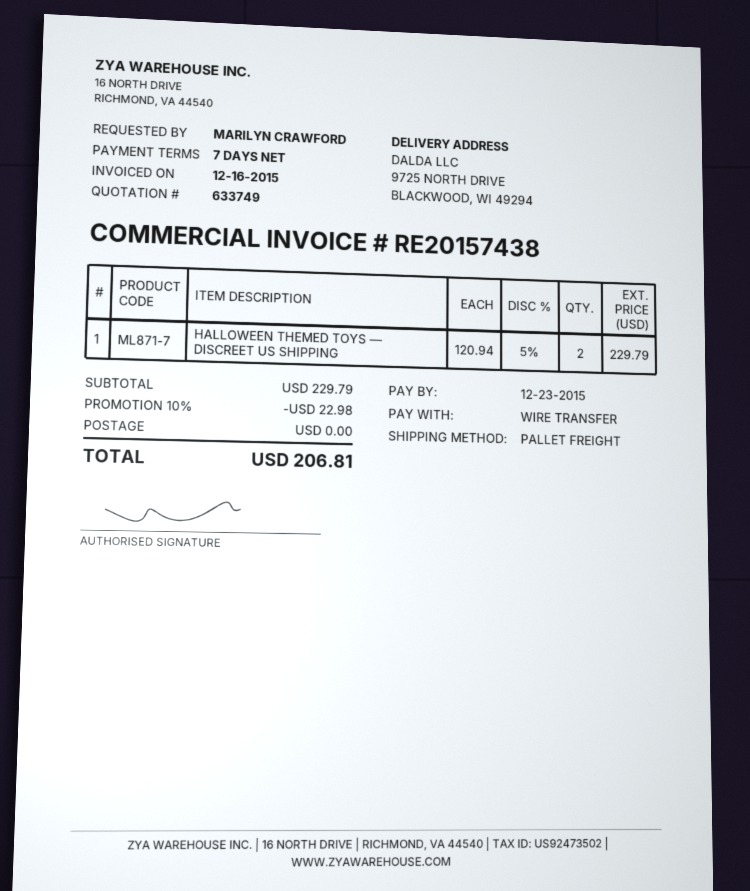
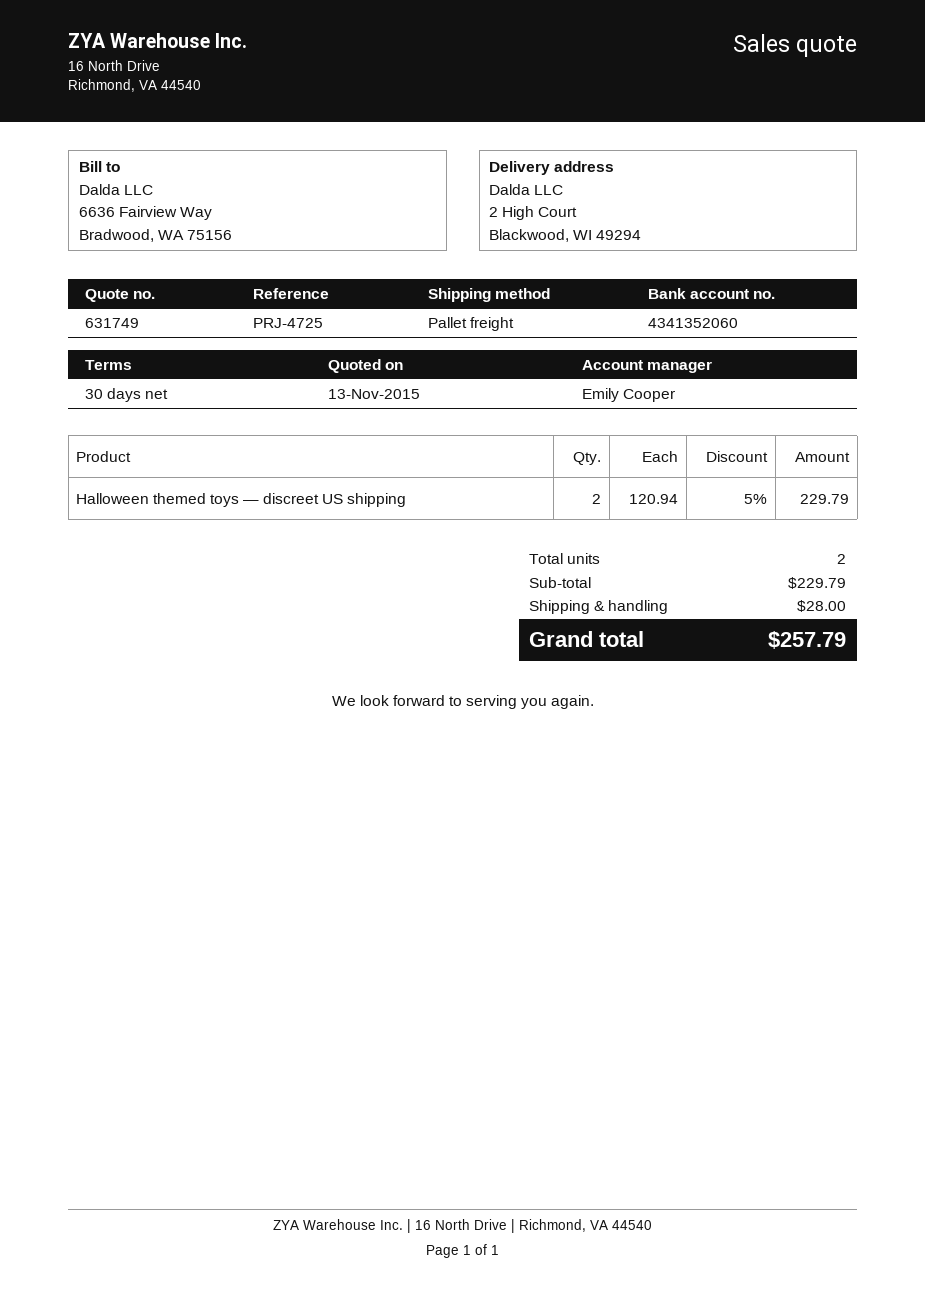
quote number: 633749 -> 631749
payment terms: 7 days -> 30 days
ship to: 9725 NORTH DRIVE, BLACKWOOD, WI 49294 -> 2 High Court, Blackwood, WI 49294
discount: 10% = 22.98 -> none
shipping: 0.00 -> 28.00
total: 206.81 -> 257.79

